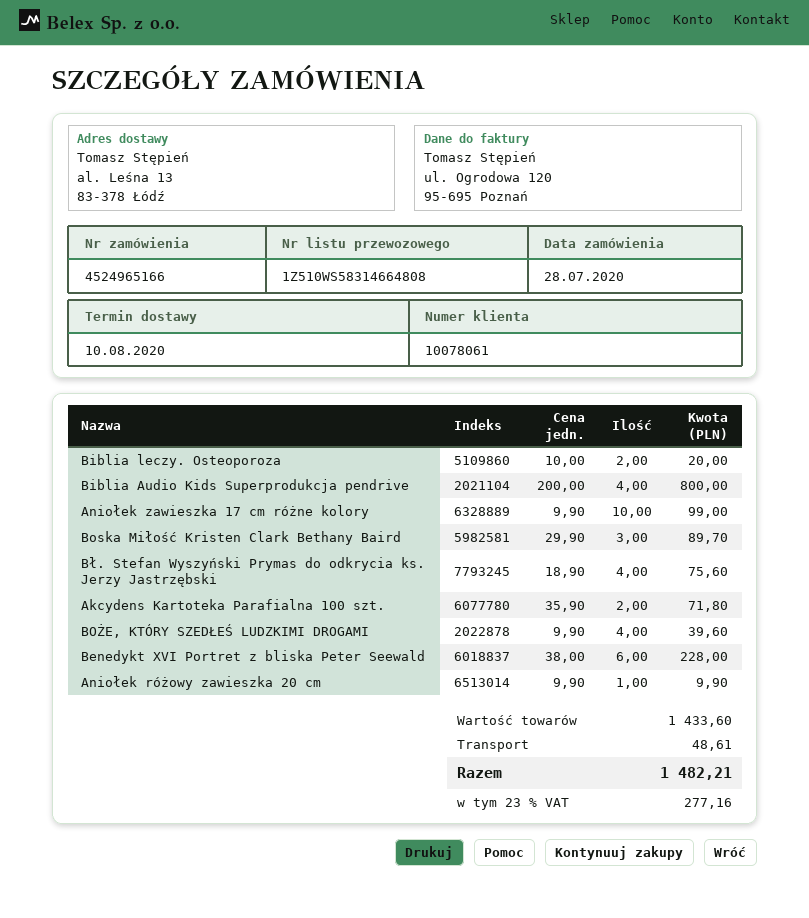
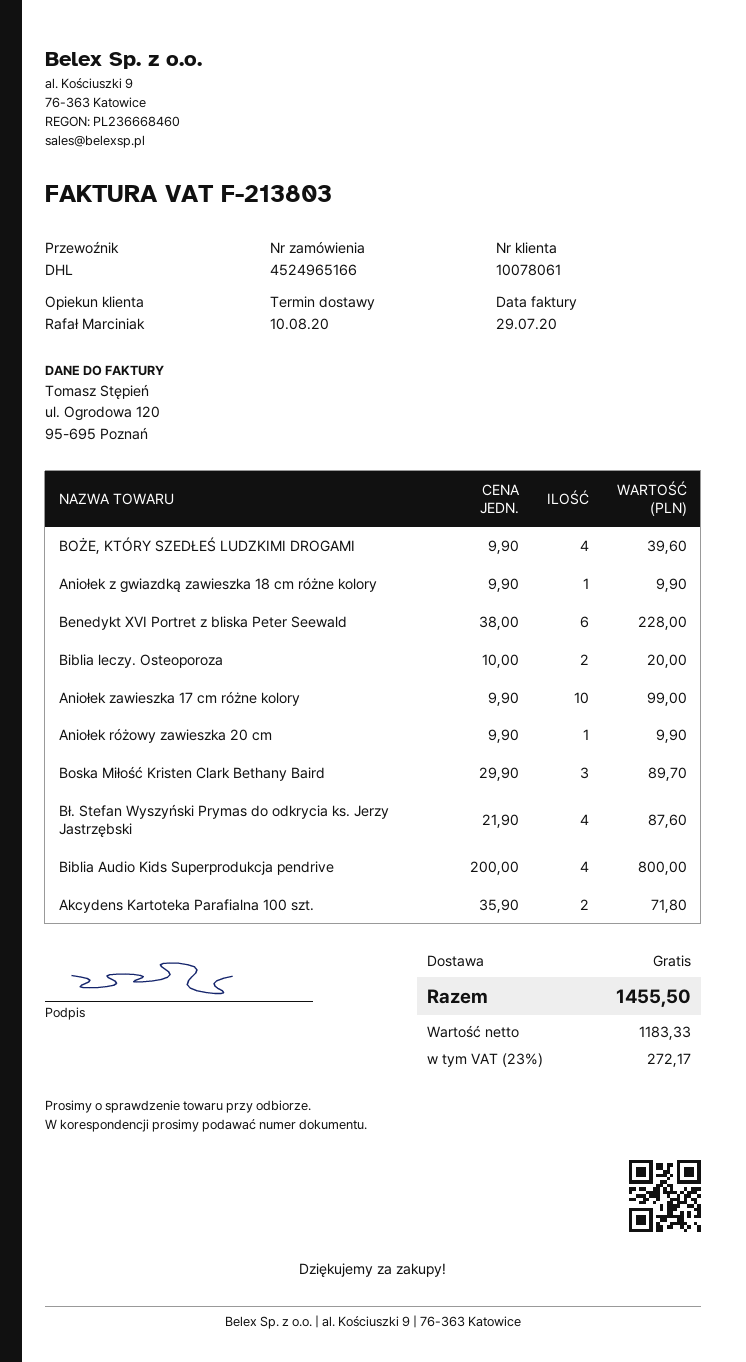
Bł. Stefan Wyszyński Prymas do odkrycia ks. Jerzy Jastrzębski: 4 x 18.90 = 75.60 -> 4 x 21.90 = 87.60
Aniołek z gwiazdką zawieszka 18 cm różne kolory: none -> 1 x 9.90 = 9.90
shipping: 48.61 -> 0.00
tax: 23% = 277.16 -> 23% = 272.17
total: 1482.21 -> 1455.50

